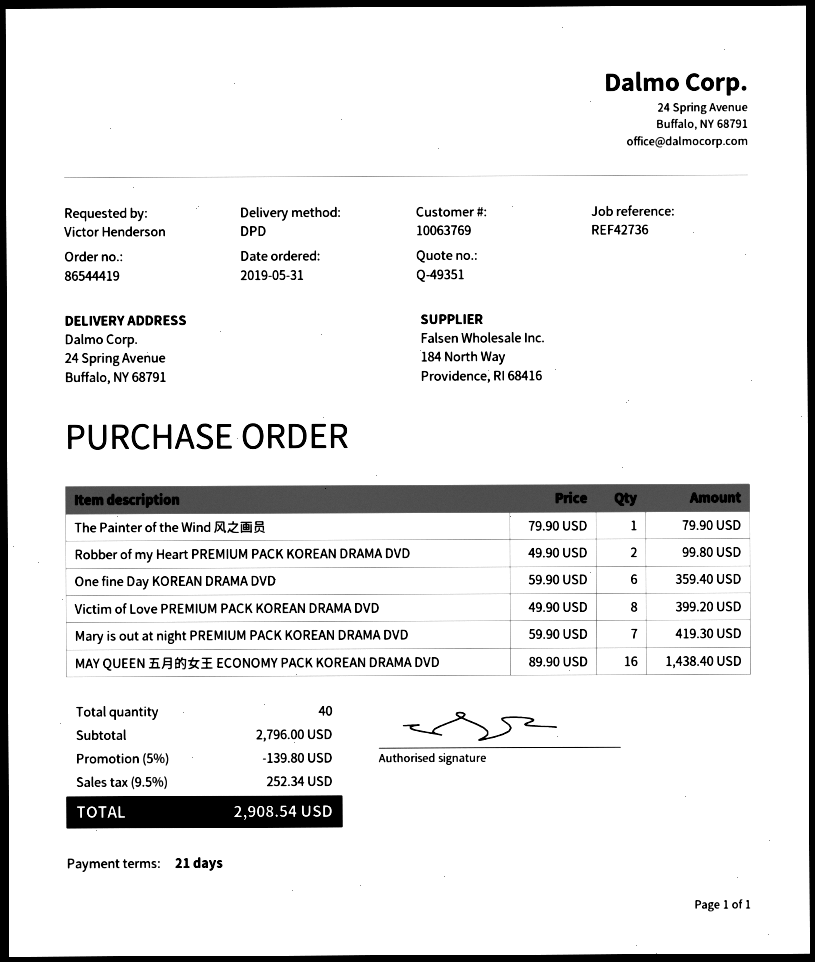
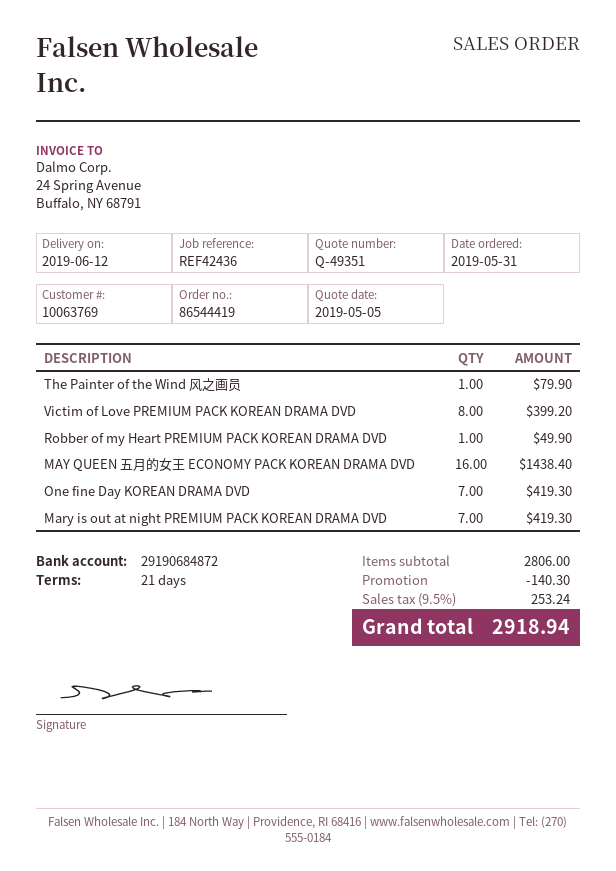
reference: REF42736 -> REF42436
Robber of my Heart PREMIUM PACK KOREAN DRAMA DVD: 2 for 99.80 -> 1 for 49.90
One fine Day KOREAN DRAMA DVD: 6 for 359.40 -> 7 for 419.30
subtotal: 2796.00 -> 2806.00
discount: 139.80 -> 140.30
tax: 9.5% = 252.34 -> 9.5% = 253.24
total: 2908.54 -> 2918.94

